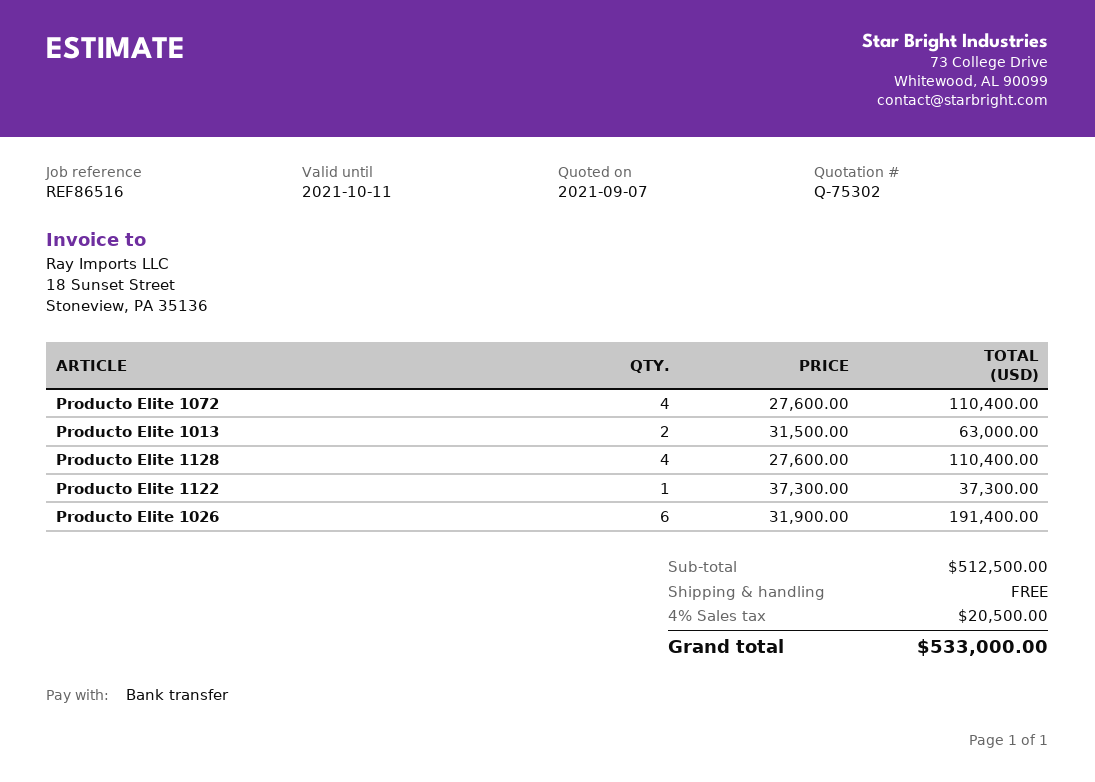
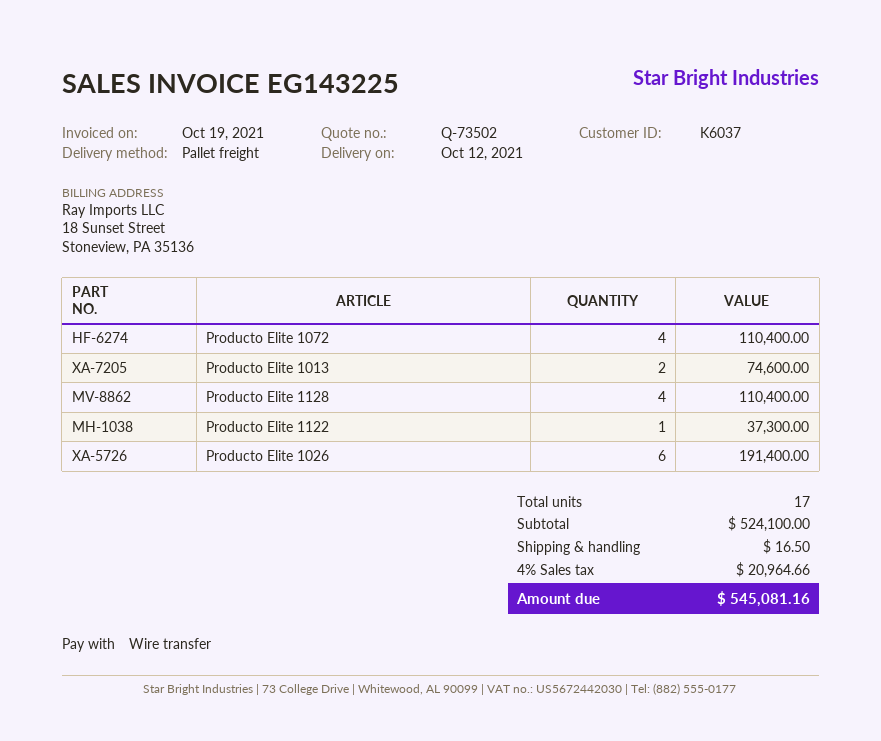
quote number: Q-75302 -> Q-73502
Producto Elite 1013: 2 for 63000.00 -> 2 for 74600.00
subtotal: 512500.00 -> 524100.00
shipping: 0.00 -> 16.50
tax: 4% = 20500.00 -> 4% = 20964.66
total: 533000.00 -> 545081.16

